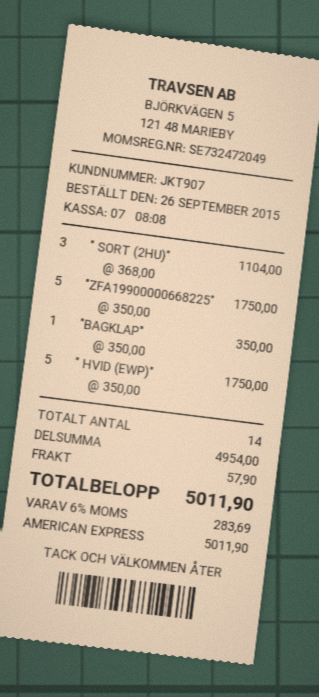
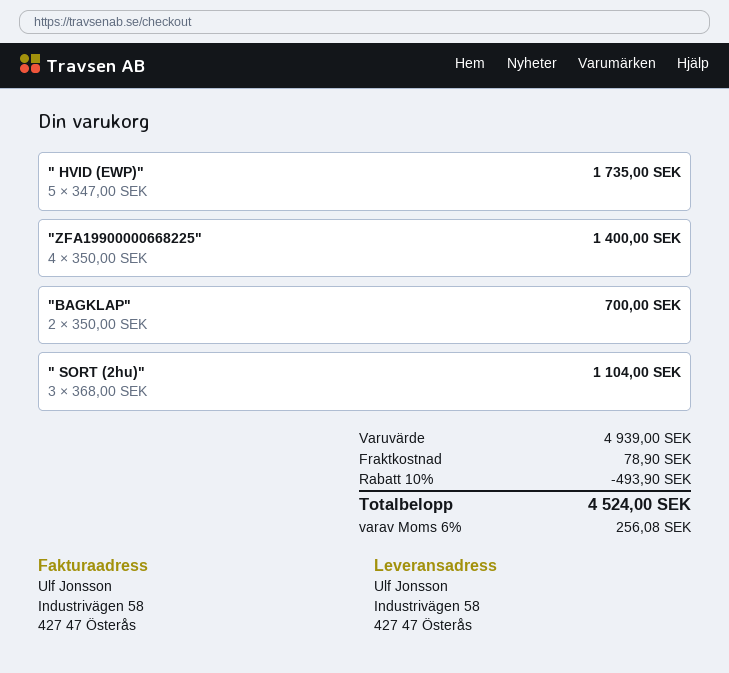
"ZFA19900000668225": 5 x 350.00 = 1750.00 -> 4 x 350.00 = 1400.00
"BAGKLAP": 1 x 350.00 = 350.00 -> 2 x 350.00 = 700.00
" HVID (EWP)": 5 x 350.00 = 1750.00 -> 5 x 347.00 = 1735.00
subtotal: 4954.00 -> 4939.00
discount: none -> 10% = 493.90
shipping: 57.90 -> 78.90
tax: 6% = 283.69 -> 6% = 256.08
total: 5011.90 -> 4524.00

